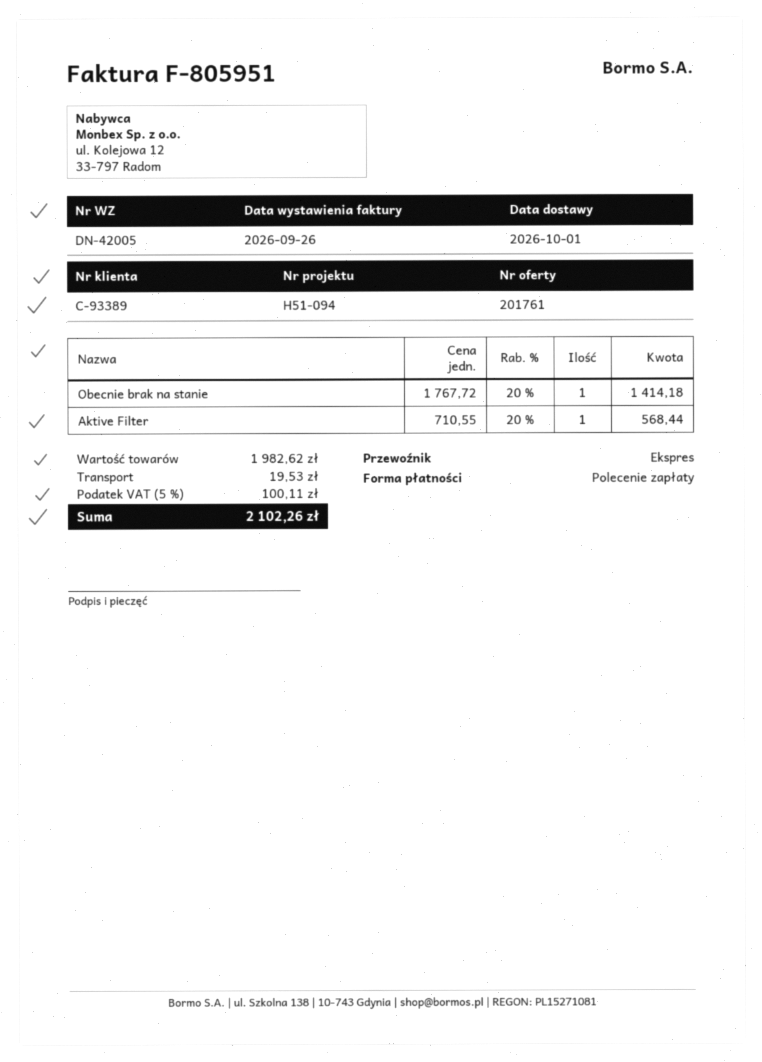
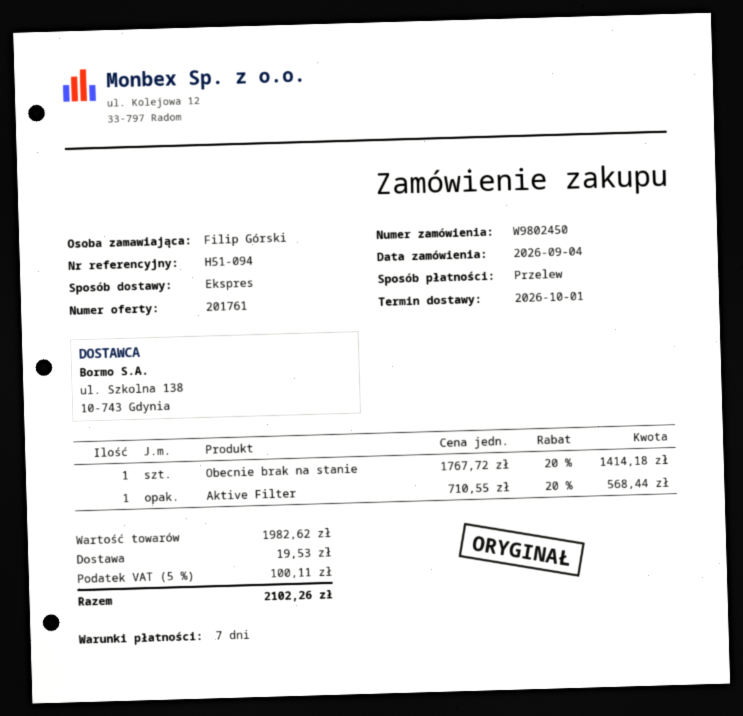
payment method: direct debit -> bank transfer

